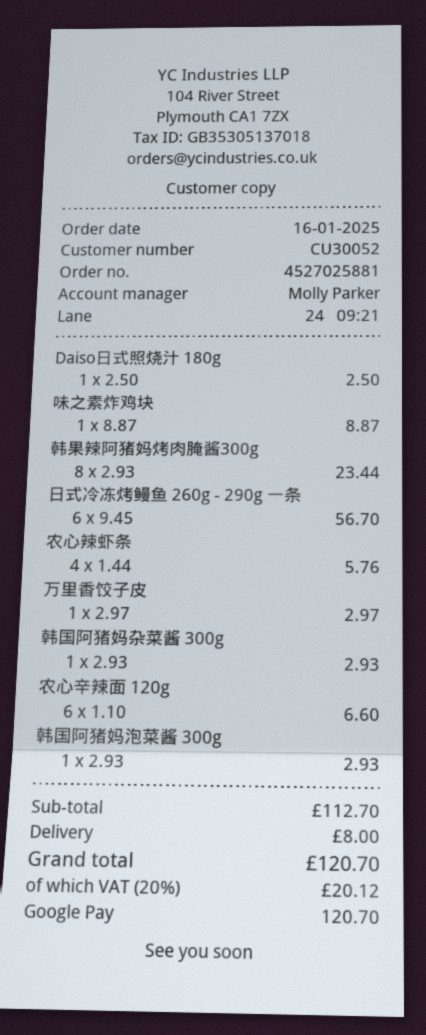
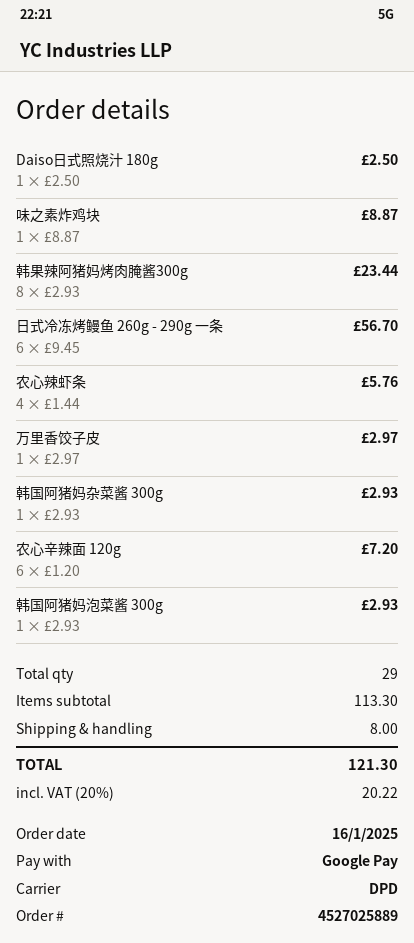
order number: 4527025881 -> 4527025889
农心辛辣面 120g: 6 x 1.10 = 6.60 -> 6 x 1.20 = 7.20
subtotal: 112.70 -> 113.30
tax: 20% = 20.12 -> 20% = 20.22
total: 120.70 -> 121.30

